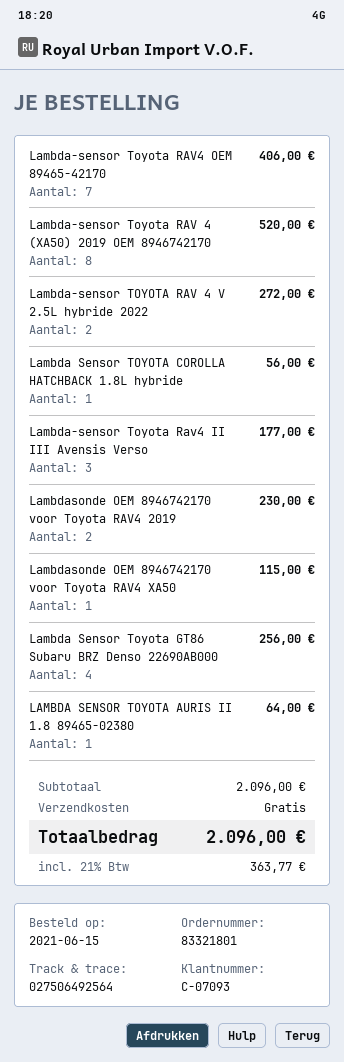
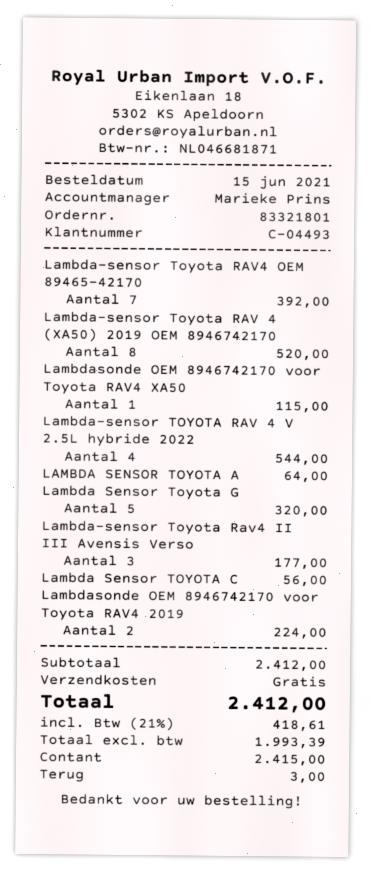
customer number: C-07093 -> C-04493
Lambda-sensor Toyota RAV4 OEM 89465-42170: 7 for 406.00 -> 7 for 392.00
Lambda-sensor TOYOTA RAV 4 V 2.5L hybride 2022: 2 for 272.00 -> 4 for 544.00
Lambdasonde OEM 8946742170 voor Toyota RAV4 2019: 2 for 230.00 -> 2 for 224.00
Lambda Sensor Toyota GT86 Subaru BRZ Denso 22690AB000: 4 for 256.00 -> 5 for 320.00
subtotal: 2096.00 -> 2412.00
tax: 21% = 363.77 -> 21% = 418.61
total: 2096.00 -> 2412.00

